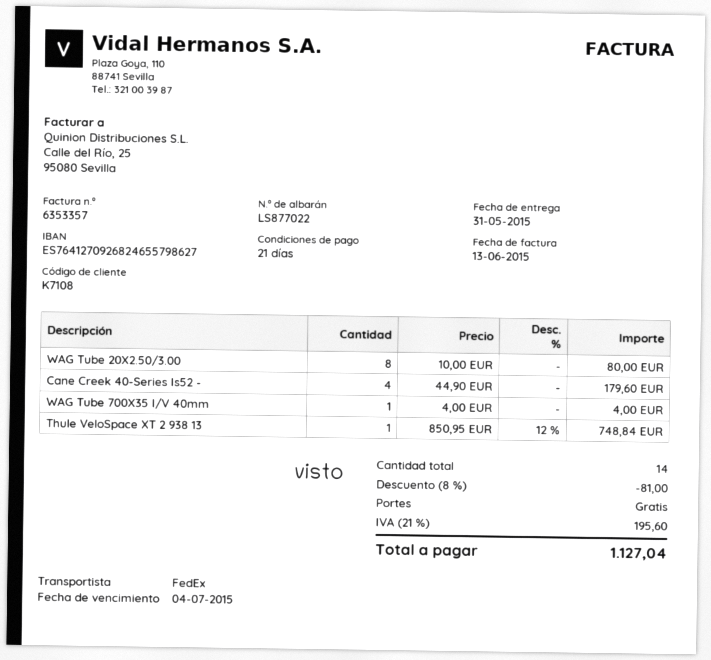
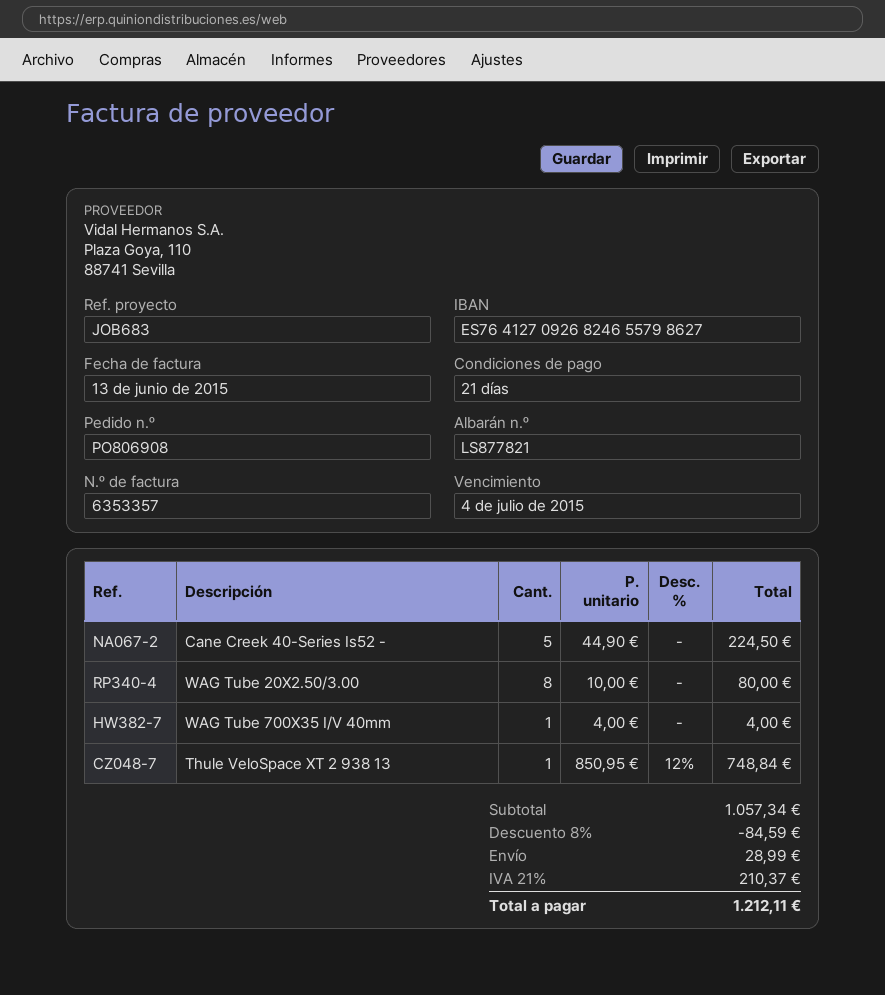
delivery note number: LS877022 -> LS877821
Cane Creek 40-Series Is52 -: 4 x 44.90 = 179.60 -> 5 x 44.90 = 224.50
discount: 8% = 81.00 -> 8% = 84.59
shipping: 0.00 -> 28.99
tax: 21% = 195.60 -> 21% = 210.37
total: 1127.04 -> 1212.11

